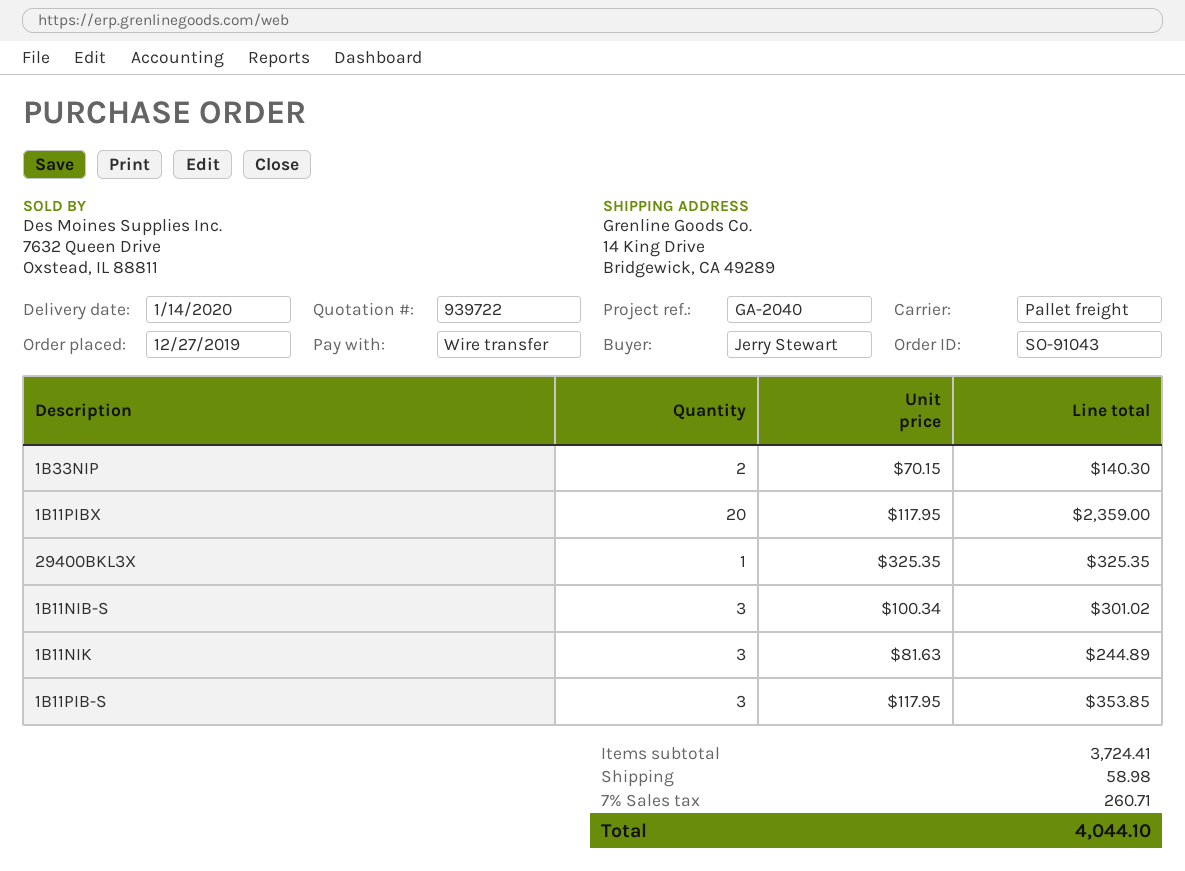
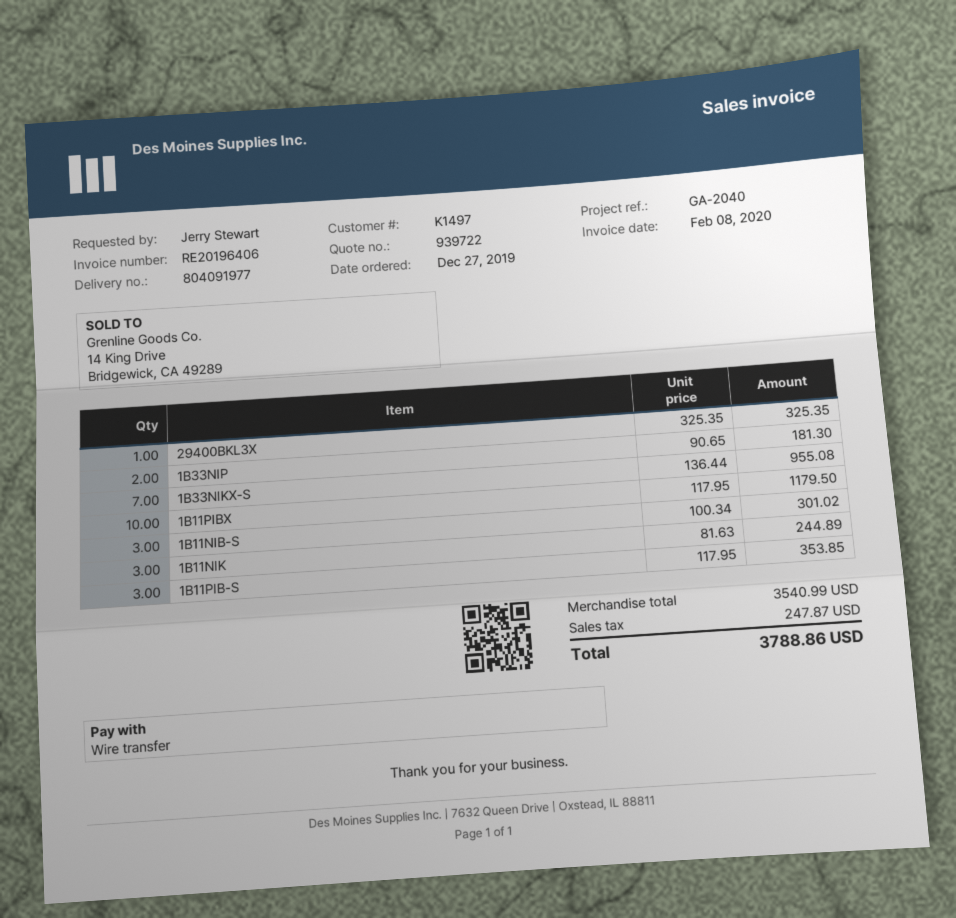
1B33NIP: 2 x 70.15 = 140.30 -> 2 x 90.65 = 181.30
1B11PIBX: 20 x 117.95 = 2359.00 -> 10 x 117.95 = 1179.50
1B33NIKX-S: none -> 7 x 136.44 = 955.08
subtotal: 3724.41 -> 3540.99
shipping: 58.98 -> none
tax: 260.71 -> 247.87
total: 4044.10 -> 3788.86

